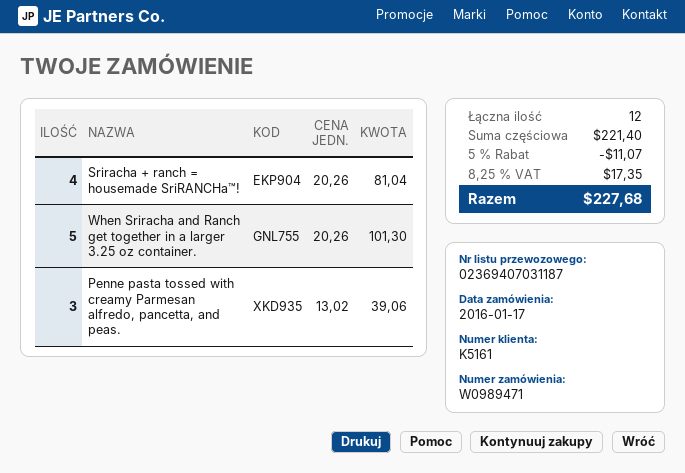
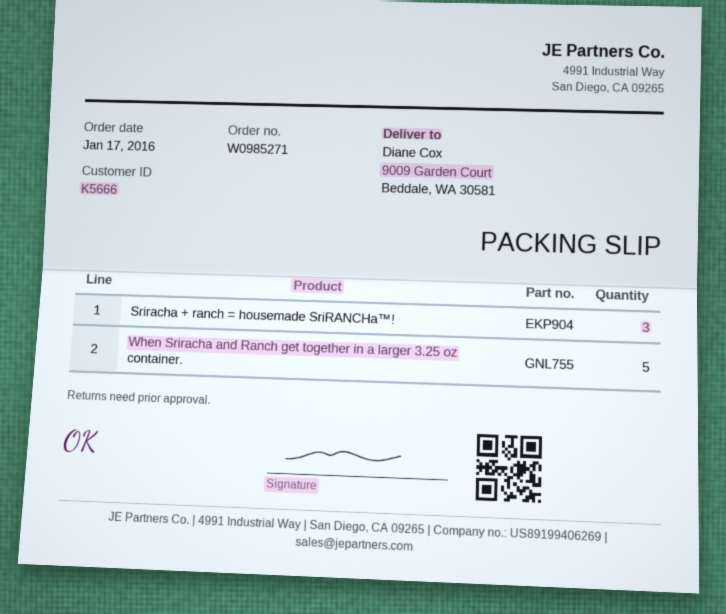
order number: W0989471 -> W0985271
customer number: K5161 -> K5666
Sriracha + ranch = housemade SriRANCHa™!: 4 -> 3
Penne pasta tossed with creamy Parmesan alfredo, pancetta, and peas.: 3 -> none

